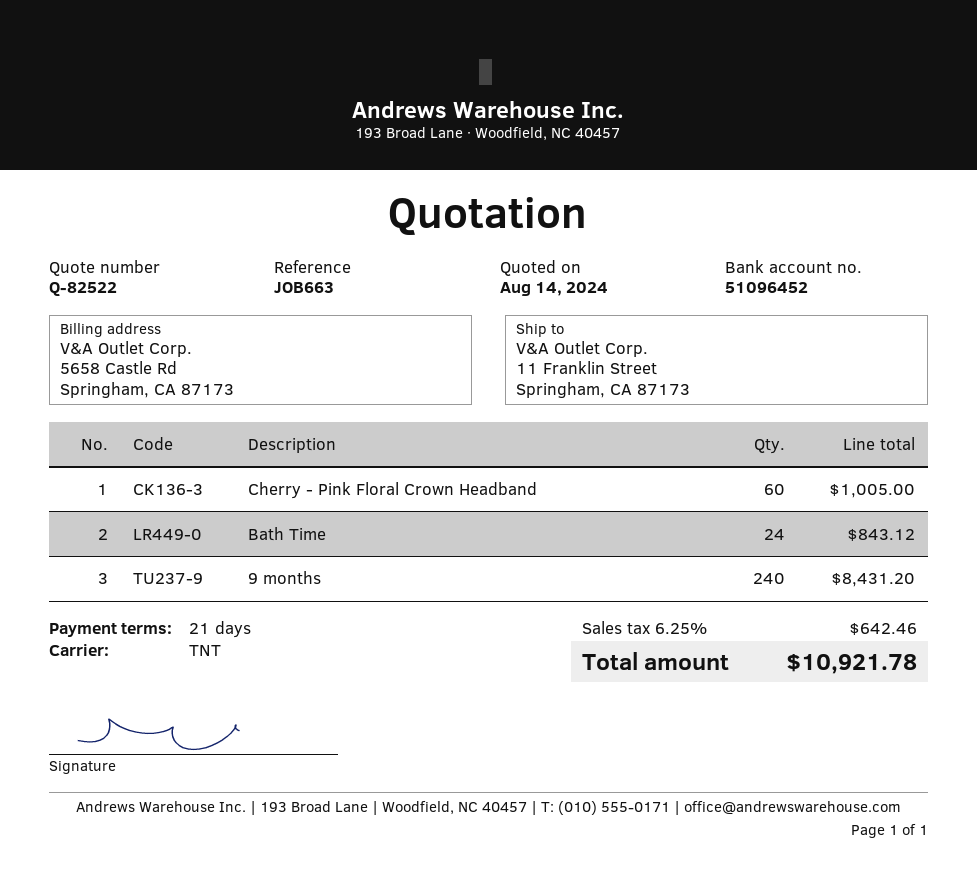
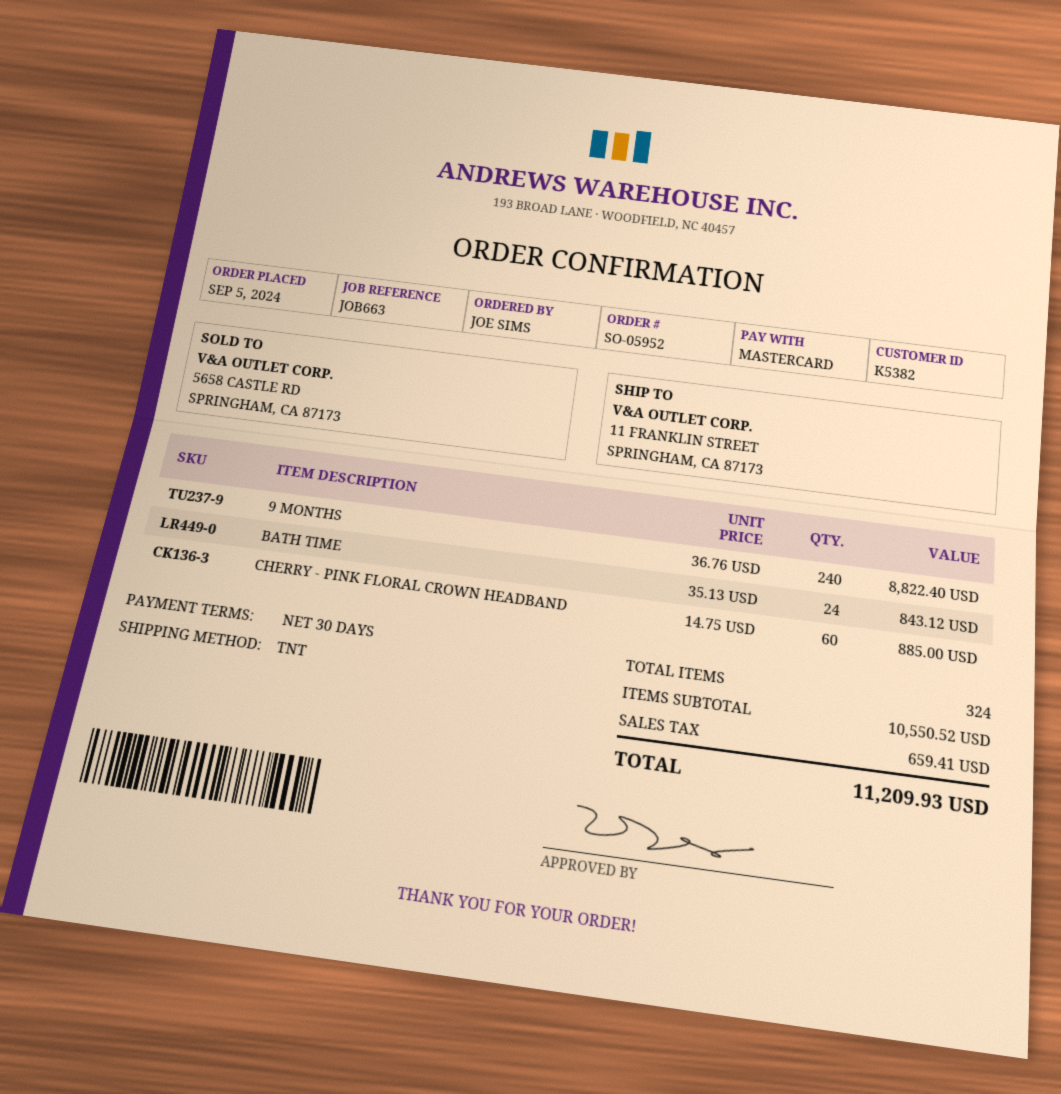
payment terms: 21 days -> 30 days
Cherry - Pink Floral Crown Headband: 60 for 1005.00 -> 60 for 885.00
9 months: 240 for 8431.20 -> 240 for 8822.40
tax: 642.46 -> 659.41
total: 10921.78 -> 11209.93

